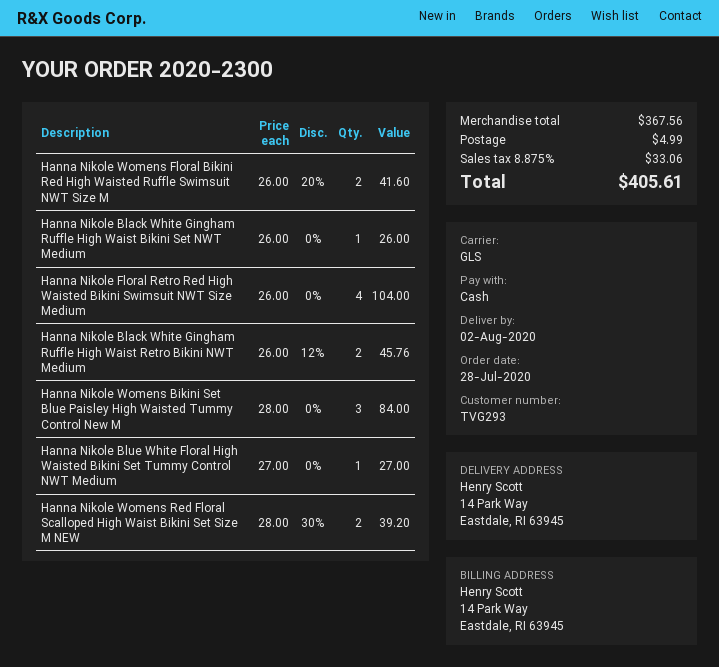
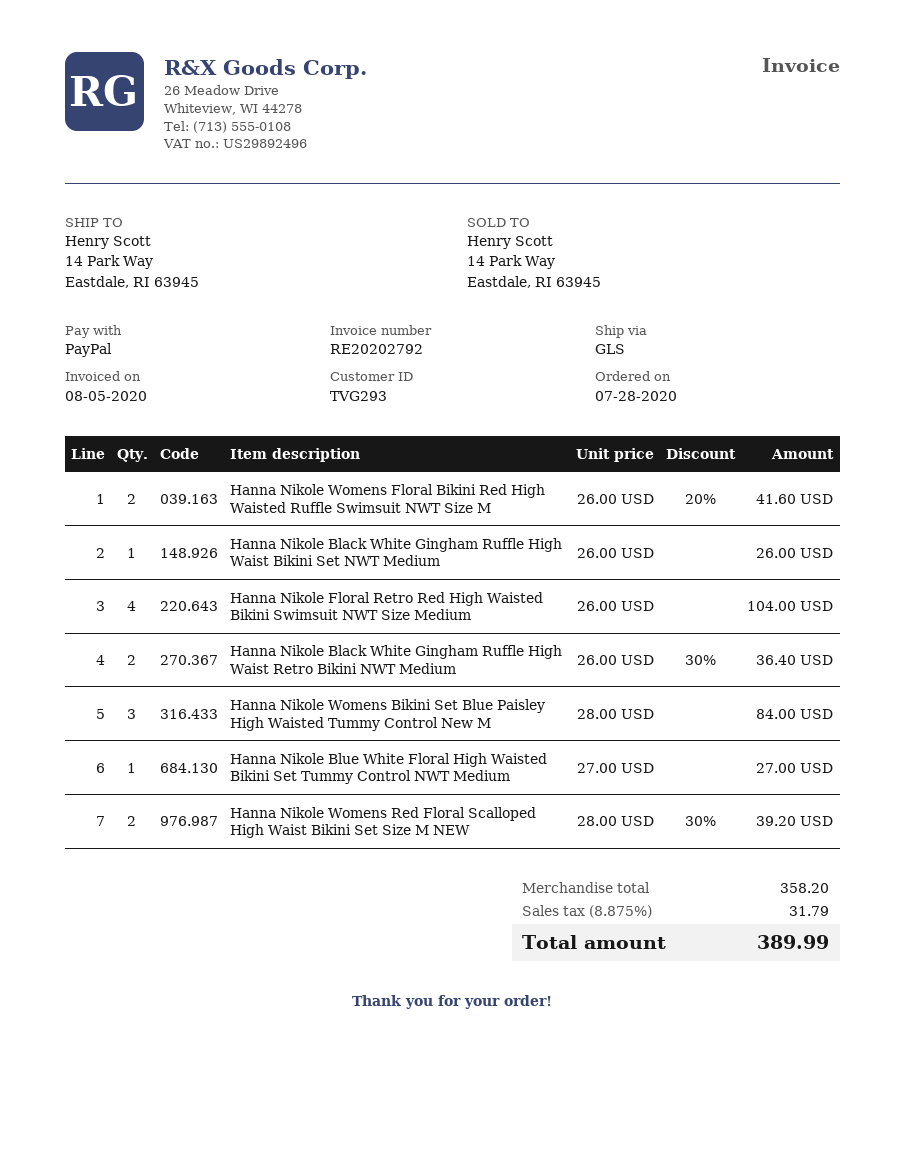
payment method: cash -> PayPal
Hanna Nikole Black White Gingham Ruffle High Waist Retro Bikini NWT Medium: 2 x 26.00 - 12% = 45.76 -> 2 x 26.00 - 30% = 36.40
subtotal: 367.56 -> 358.20
shipping: 4.99 -> none
tax: 8.875% = 33.06 -> 8.875% = 31.79
total: 405.61 -> 389.99

